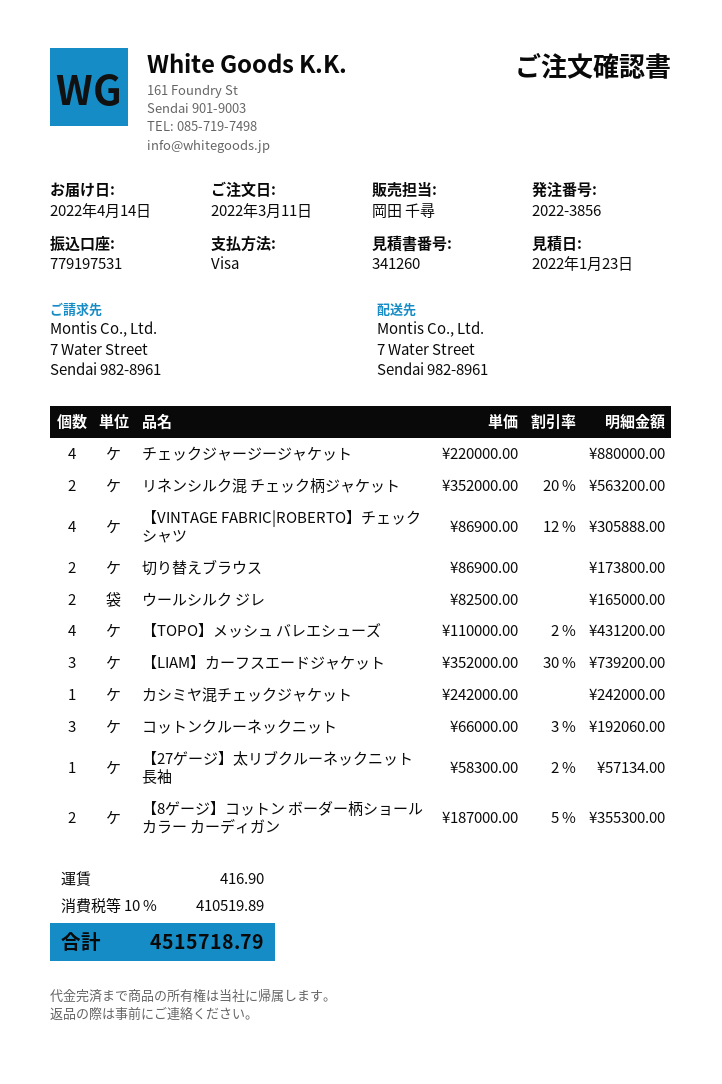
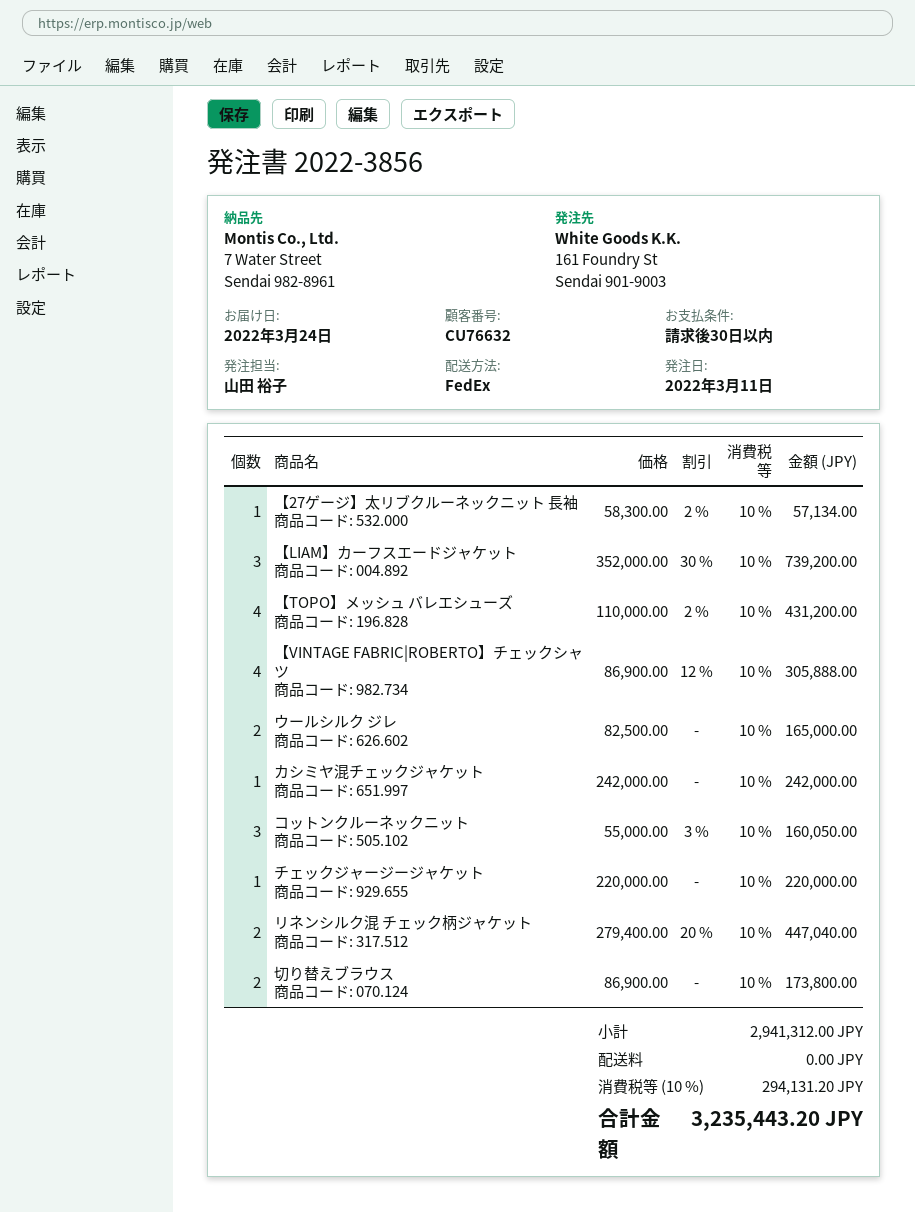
delivery date: 2022-04-14 -> 2022-03-24
チェックジャージージャケット: 4 x 220000.00 = 880000.00 -> 1 x 220000.00 = 220000.00
リネンシルク混 チェック柄ジャケット: 2 x 352000.00 - 20% = 563200.00 -> 2 x 279400.00 - 20% = 447040.00
コットンクルーネックニット: 3 x 66000.00 - 3% = 192060.00 -> 3 x 55000.00 - 3% = 160050.00
【8ゲージ】コットン ボーダー柄ショールカラー カーディガン: 2 x 187000.00 - 5% = 355300.00 -> none
shipping: 416.90 -> 0.00
tax: 10% = 410519.89 -> 10% = 294131.20
total: 4515718.79 -> 3235443.20

